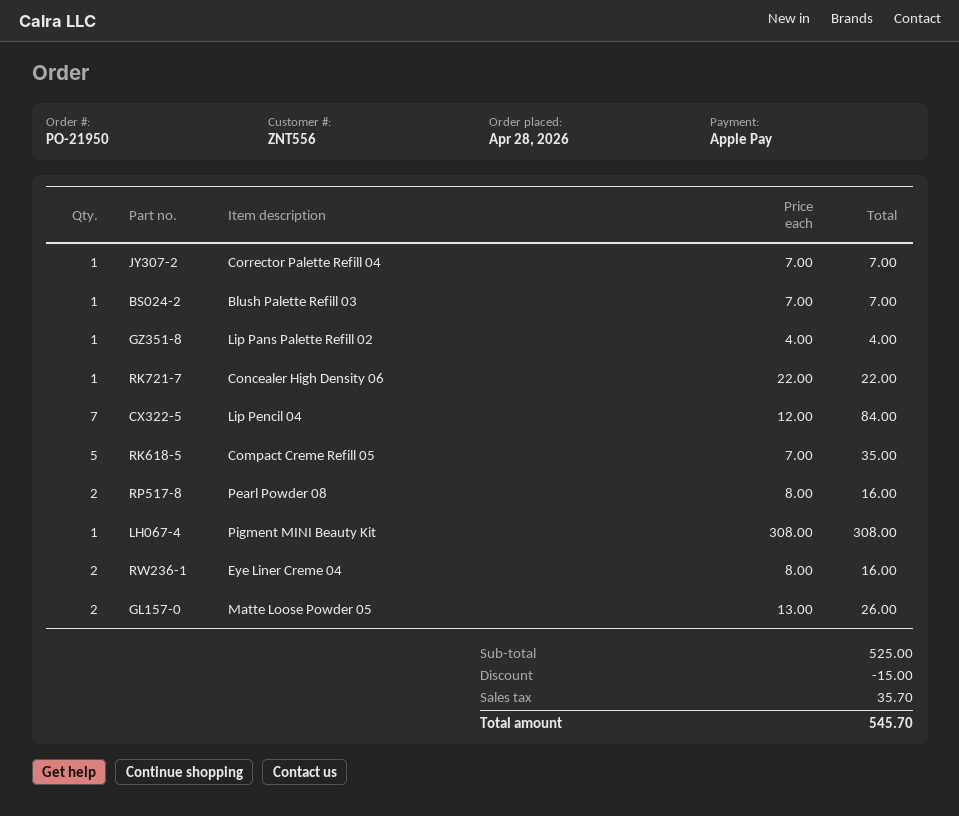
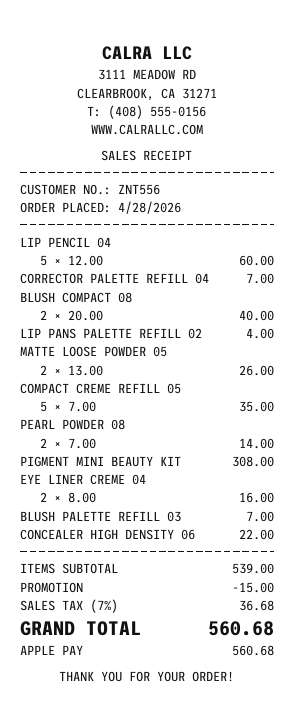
Lip Pencil 04: 7 x 12.00 = 84.00 -> 5 x 12.00 = 60.00
Pearl Powder 08: 2 x 8.00 = 16.00 -> 2 x 7.00 = 14.00
BLUSH COMPACT 08: none -> 2 x 20.00 = 40.00
subtotal: 525.00 -> 539.00
tax: 35.70 -> 36.68
total: 545.70 -> 560.68

